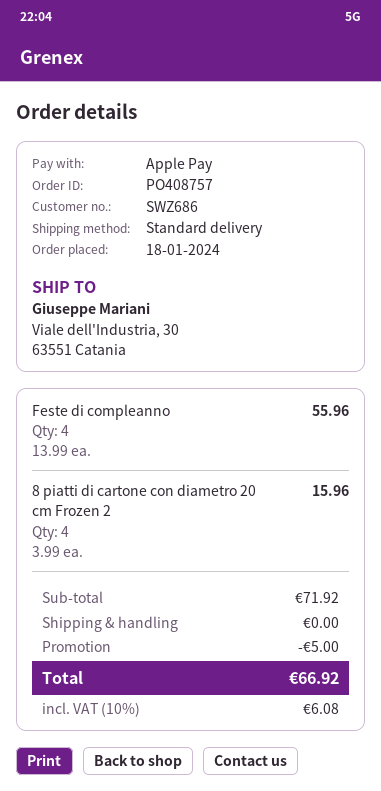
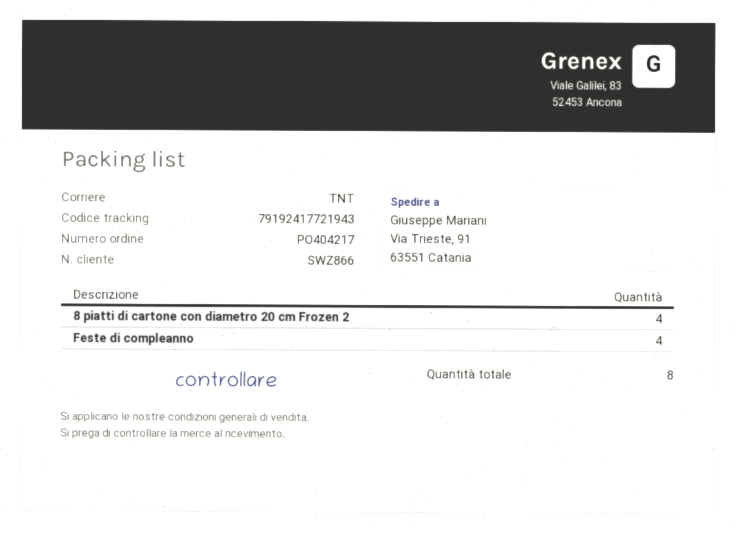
order number: PO408757 -> PO404217
customer number: SWZ686 -> SWZ866
shipping method: standard -> TNT
ship to: Viale dell'Industria, 30, 63551 Catania -> Via Trieste, 91, 63551 Catania

